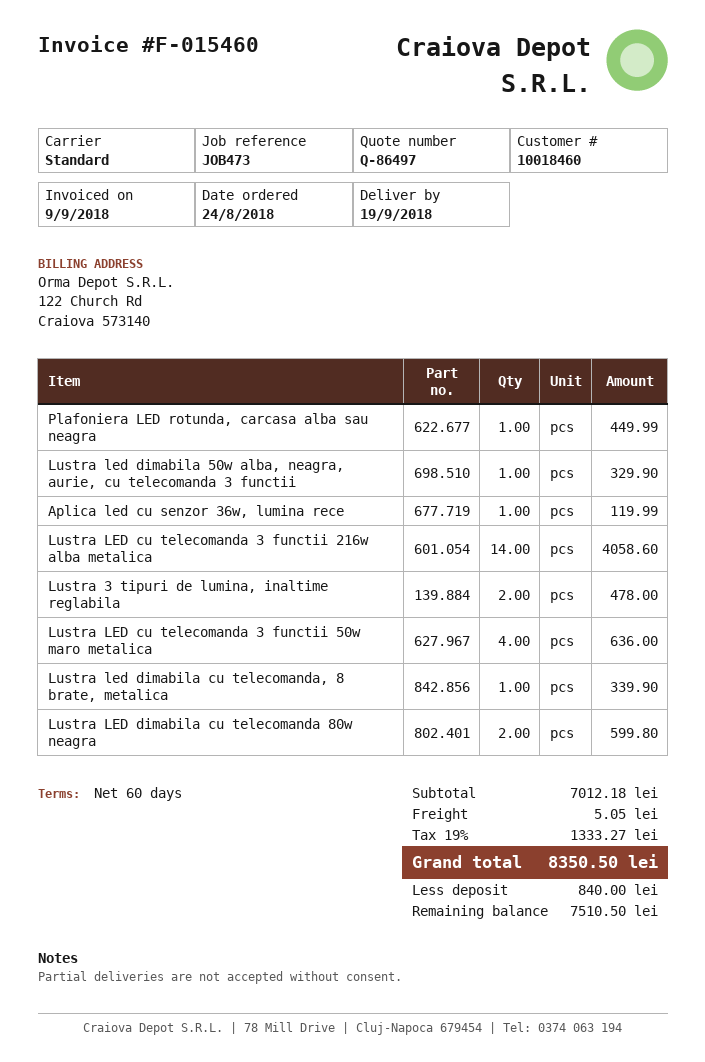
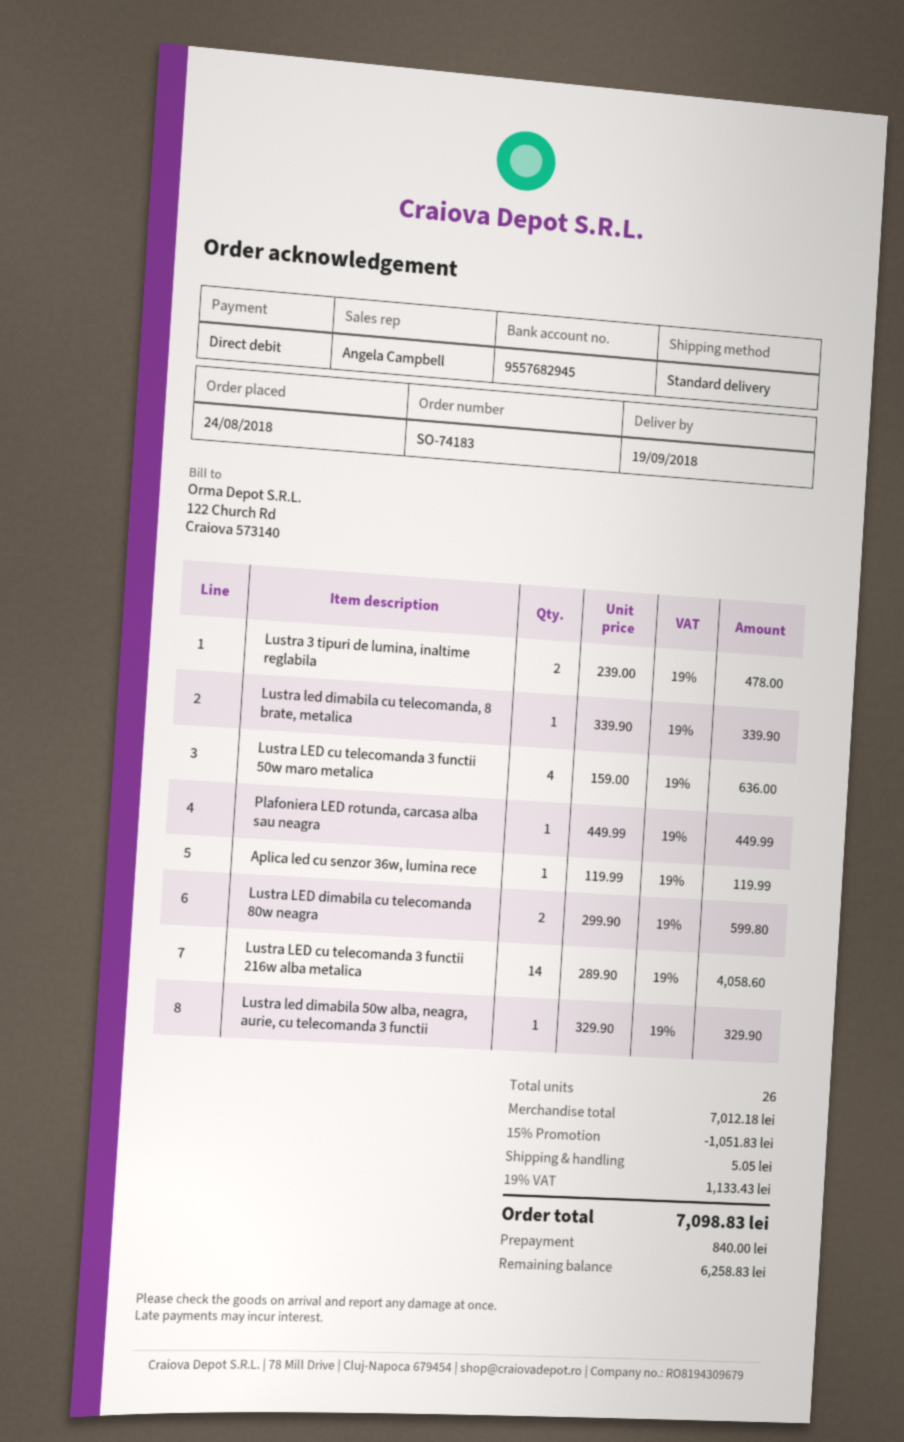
discount: none -> 15% = 1051.83
tax: 19% = 1333.27 -> 19% = 1133.43
total: 8350.50 -> 7098.83
balance: 7510.50 -> 6258.83

